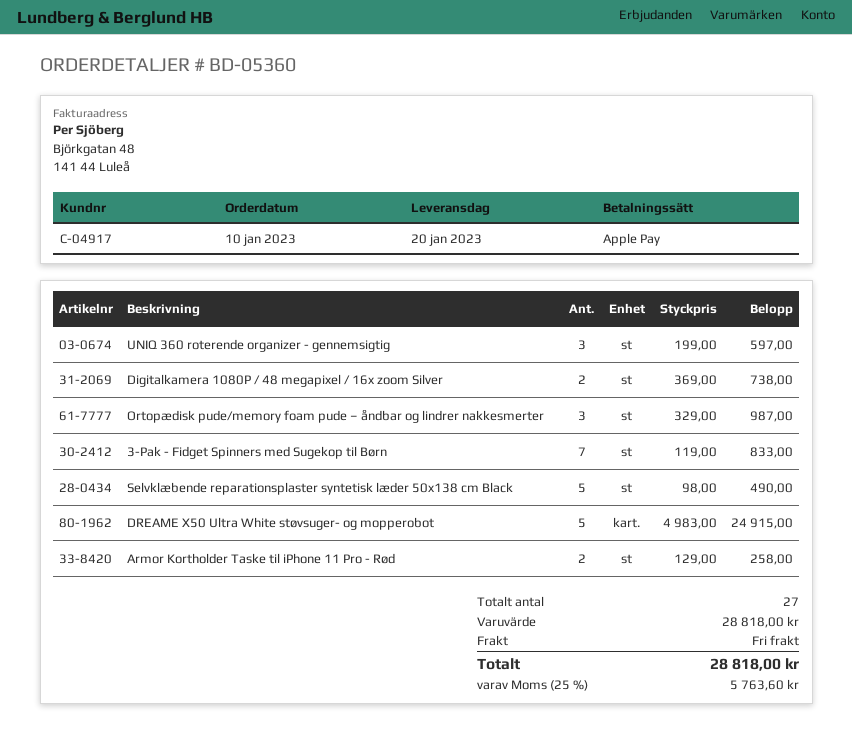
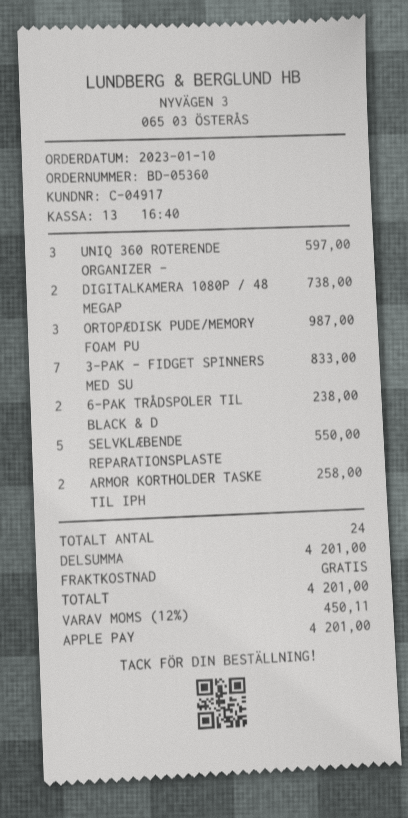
Selvklæbende reparationsplaster syntetisk læder 50x138 cm Black: 5 for 490.00 -> 5 for 550.00
DREAME X50 Ultra White støvsuger- og mopperobot: 5 for 24915.00 -> none
6-PAK TRÅDSPOLER TIL BLACK & D: none -> 2 for 238.00
total quantity: 27 -> 24
subtotal: 28818.00 -> 4201.00
tax: 25% = 5763.60 -> 12% = 450.11
total: 28818.00 -> 4201.00

